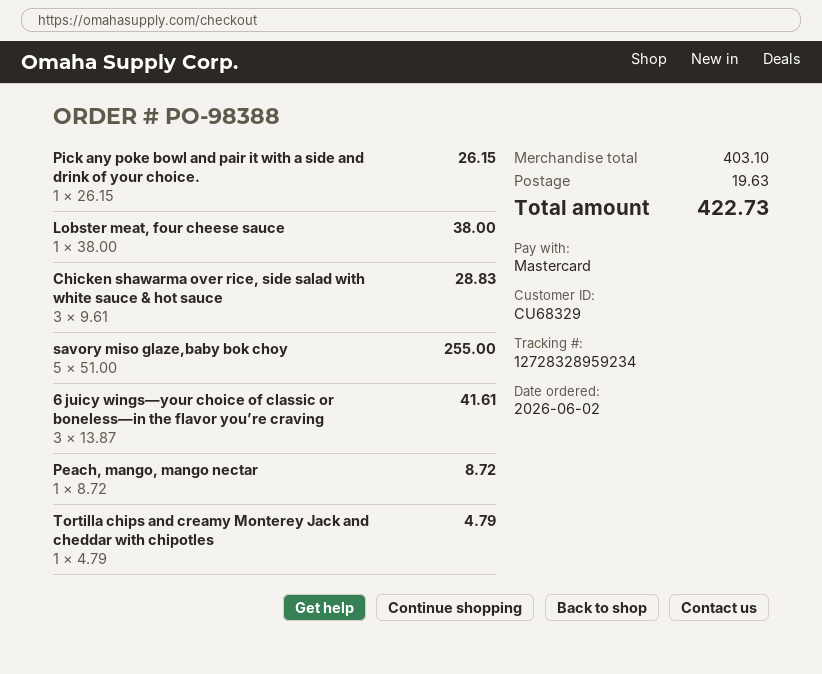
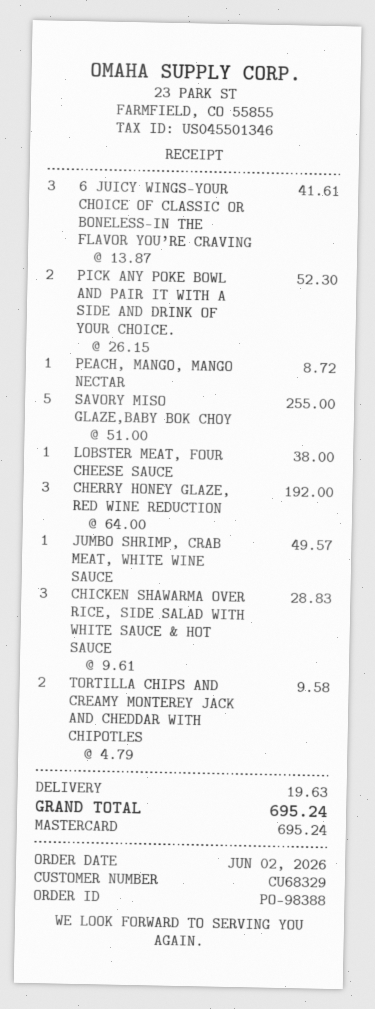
Pick any poke bowl and pair it with a side and drink of your choice.: 1 x 26.15 = 26.15 -> 2 x 26.15 = 52.30
Tortilla chips and creamy Monterey Jack and cheddar with chipotles: 1 x 4.79 = 4.79 -> 2 x 4.79 = 9.58
CHERRY HONEY GLAZE, RED WINE REDUCTION: none -> 3 x 64.00 = 192.00
JUMBO SHRIMP, CRAB MEAT, WHITE WINE SAUCE: none -> 1 x 49.57 = 49.57
total: 422.73 -> 695.24

